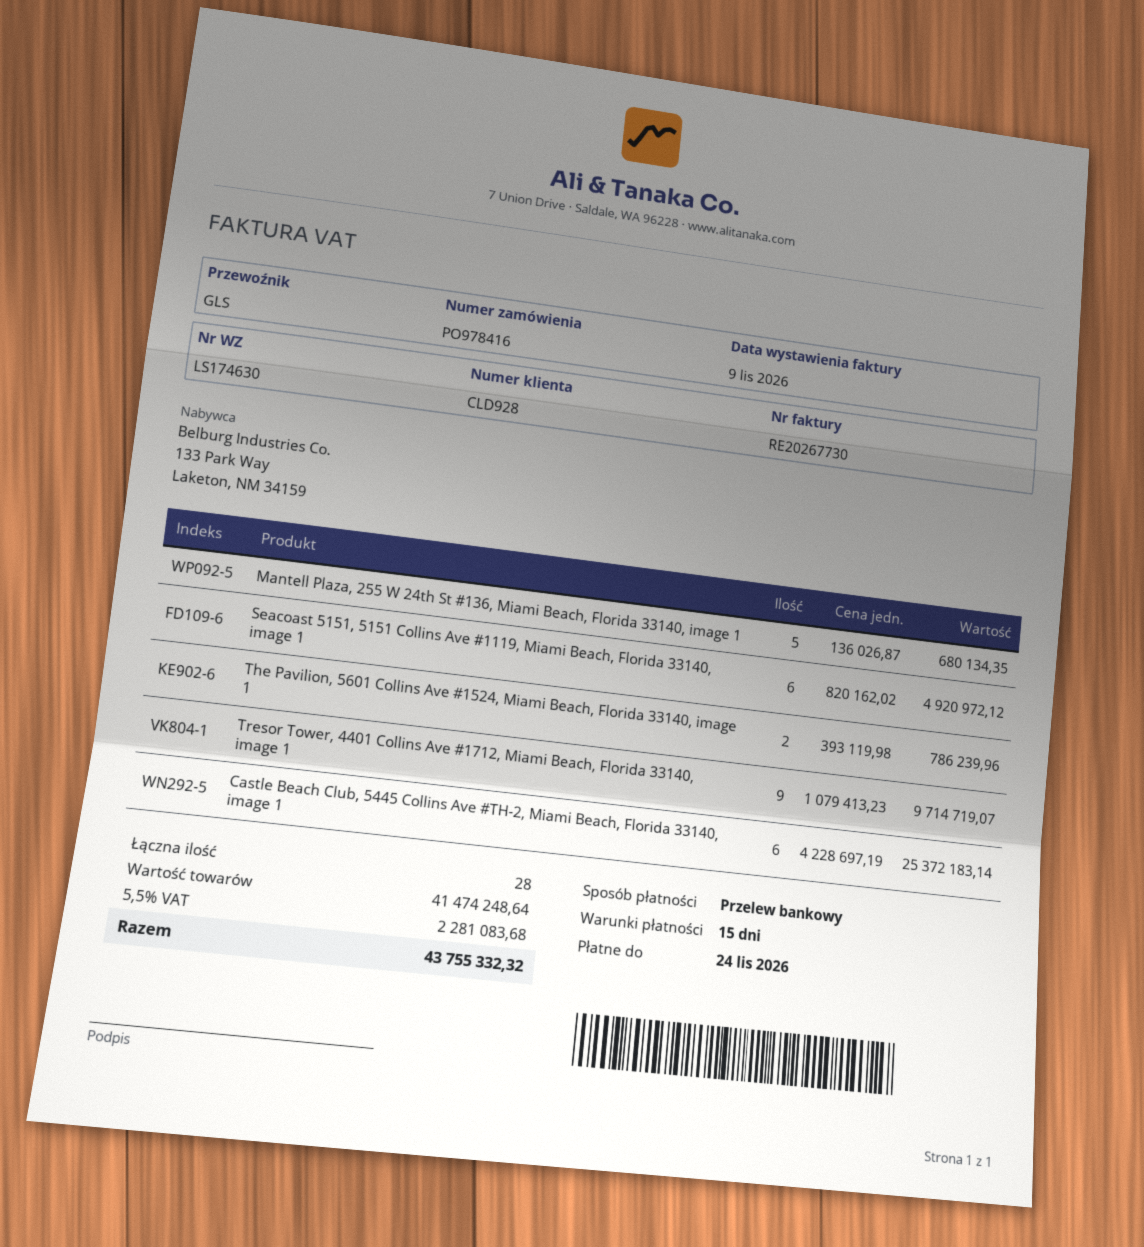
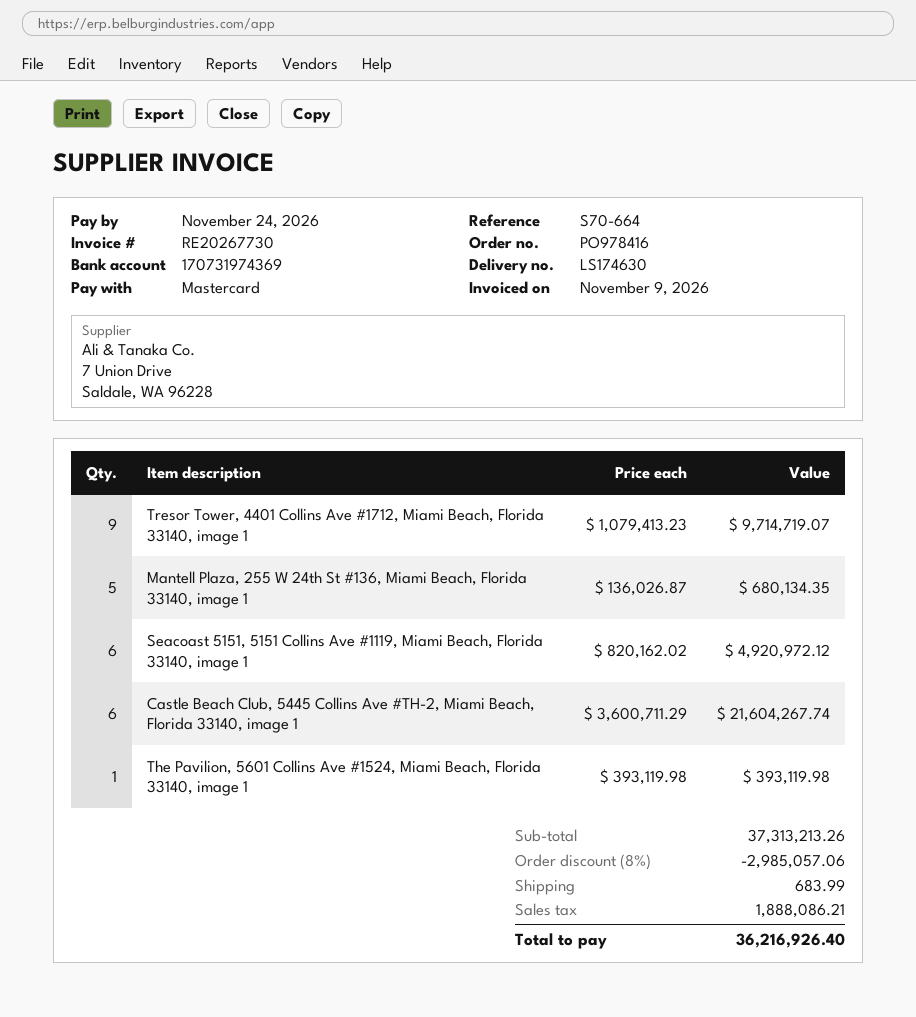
payment method: bank transfer -> Mastercard
The Pavilion, 5601 Collins Ave #1524, Miami Beach, Florida 33140, image 1: 2 x 393119.98 = 786239.96 -> 1 x 393119.98 = 393119.98
Castle Beach Club, 5445 Collins Ave #TH-2, Miami Beach, Florida 33140, image 1: 6 x 4228697.19 = 25372183.14 -> 6 x 3600711.29 = 21604267.74
subtotal: 41474248.64 -> 37313213.26
discount: none -> 8% = 2985057.06
shipping: none -> 683.99
tax: 2281083.68 -> 1888086.21
total: 43755332.32 -> 36216926.40

